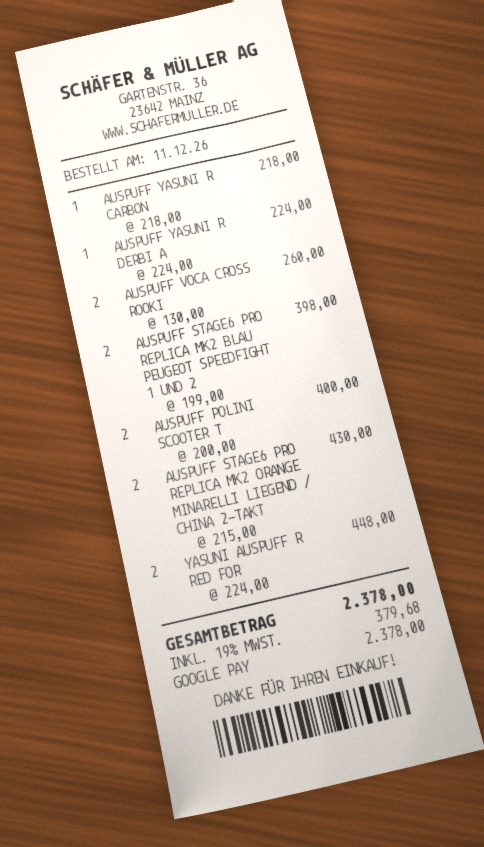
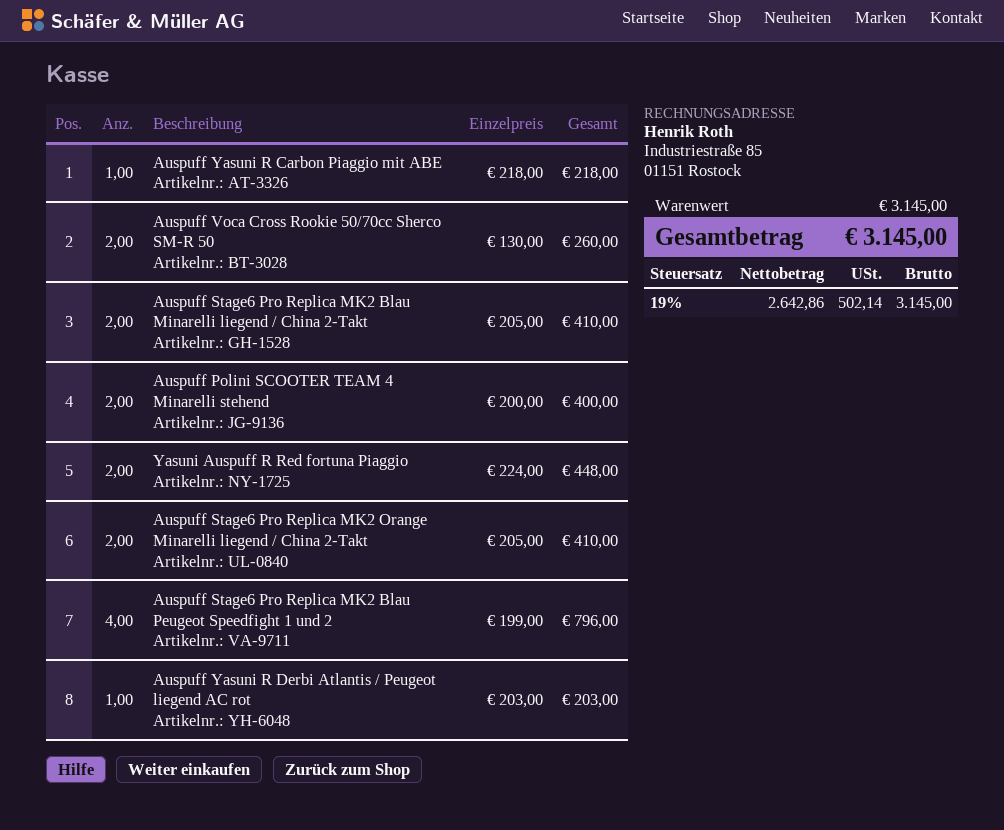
AUSPUFF YASUNI R DERBI A: 1 x 224.00 = 224.00 -> 1 x 203.00 = 203.00
AUSPUFF STAGE6 PRO REPLICA MK2 BLAU PEUGEOT SPEEDFIGHT 1 UND 2: 2 x 199.00 = 398.00 -> 4 x 199.00 = 796.00
AUSPUFF STAGE6 PRO REPLICA MK2 ORANGE MINARELLI LIEGEND / CHINA 2-TAKT: 2 x 215.00 = 430.00 -> 2 x 205.00 = 410.00
Auspuff Stage6 Pro Replica MK2 Blau Minarelli liegend / China 2-Takt: none -> 2 x 205.00 = 410.00
tax: 19% = 379.68 -> 19% = 502.14
total: 2378.00 -> 3145.00

